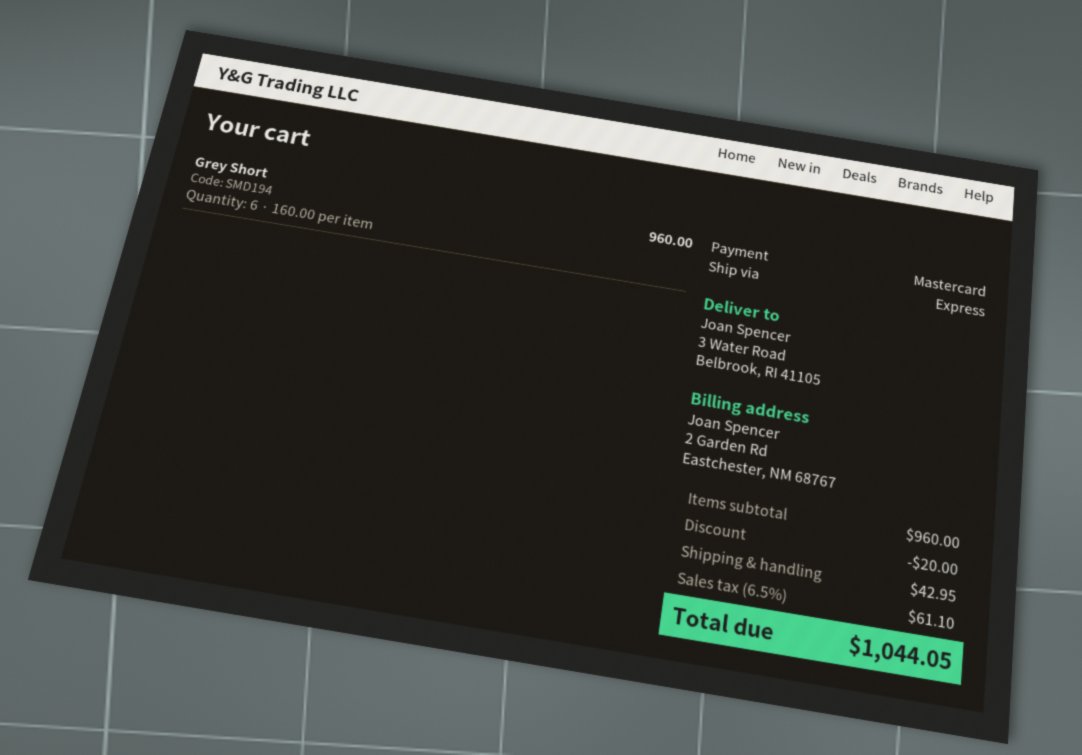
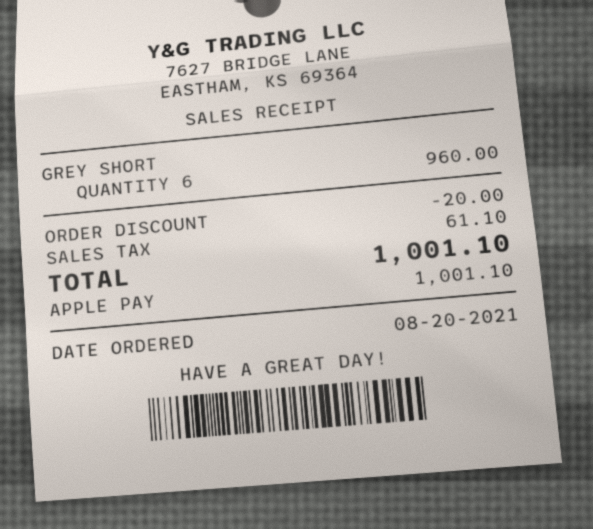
payment method: Mastercard -> Apple Pay
shipping: 42.95 -> none
total: 1044.05 -> 1001.10

